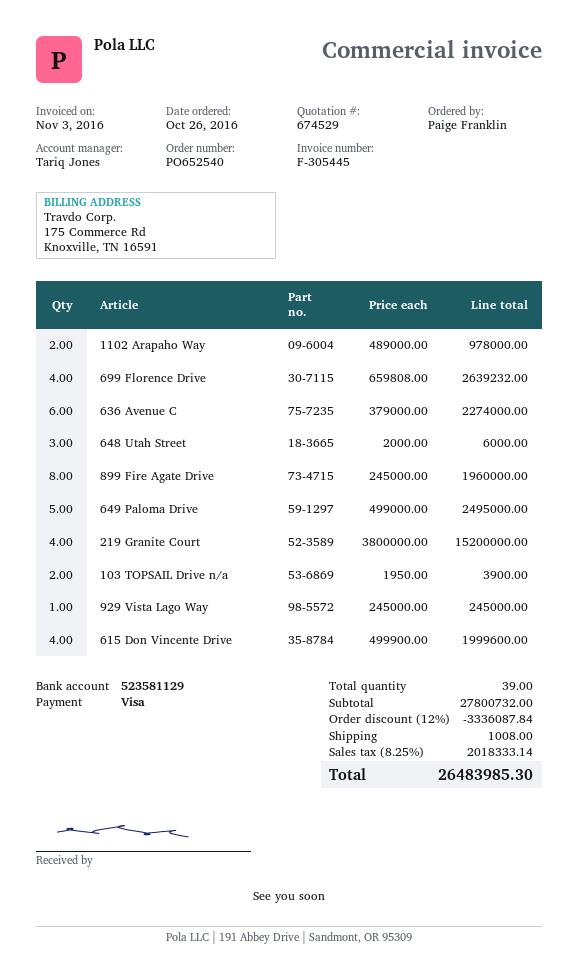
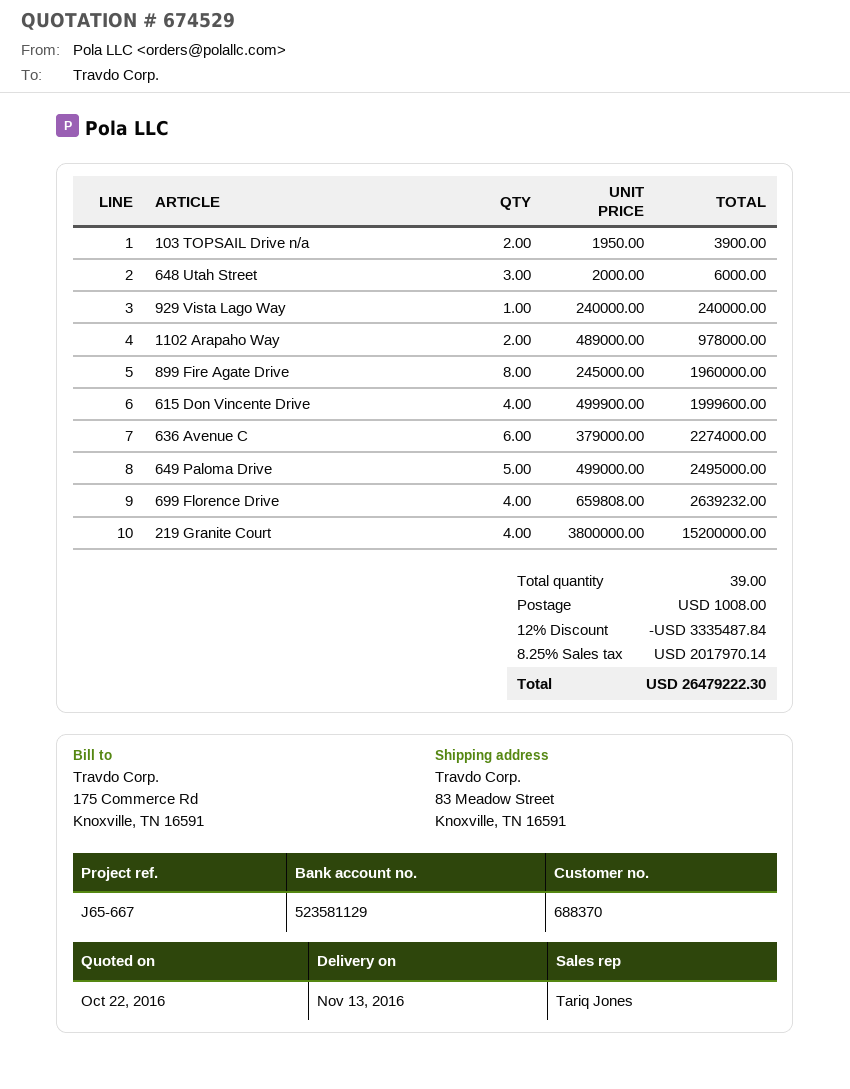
929 Vista Lago Way: 1 x 245000.00 = 245000.00 -> 1 x 240000.00 = 240000.00
discount: 12% = 3336087.84 -> 12% = 3335487.84
tax: 8.25% = 2018333.14 -> 8.25% = 2017970.14
total: 26483985.30 -> 26479222.30

